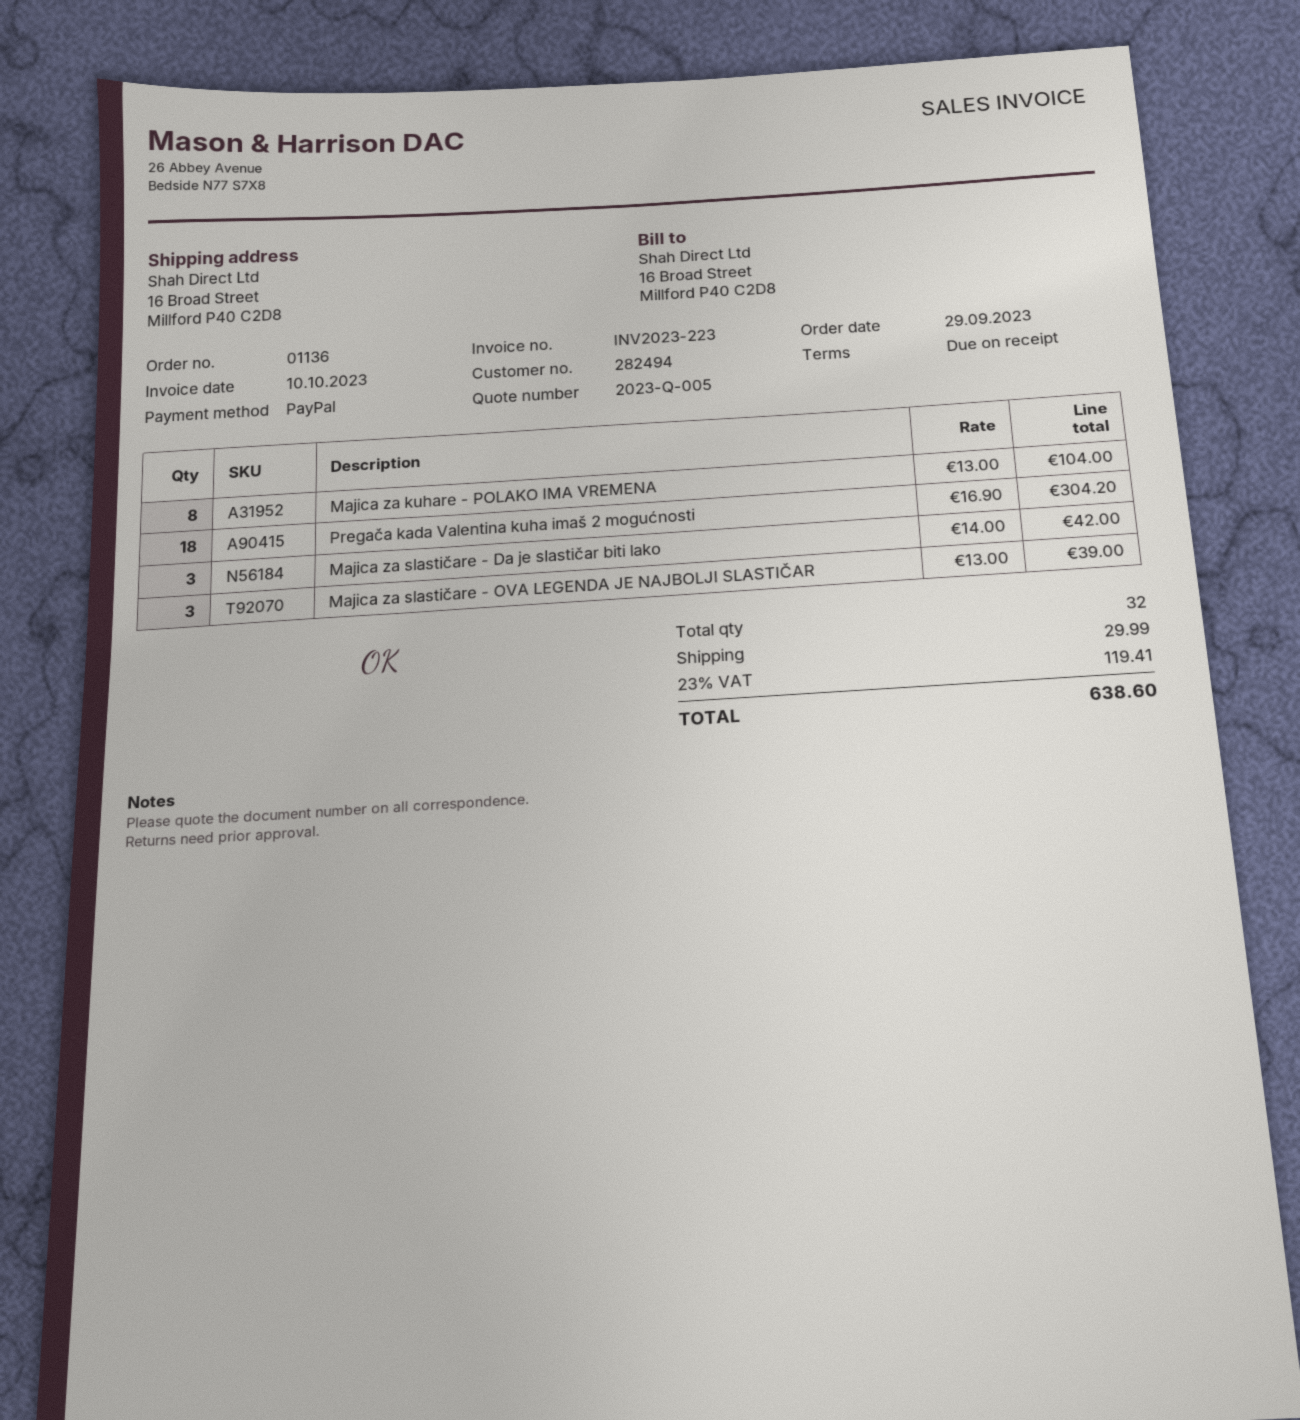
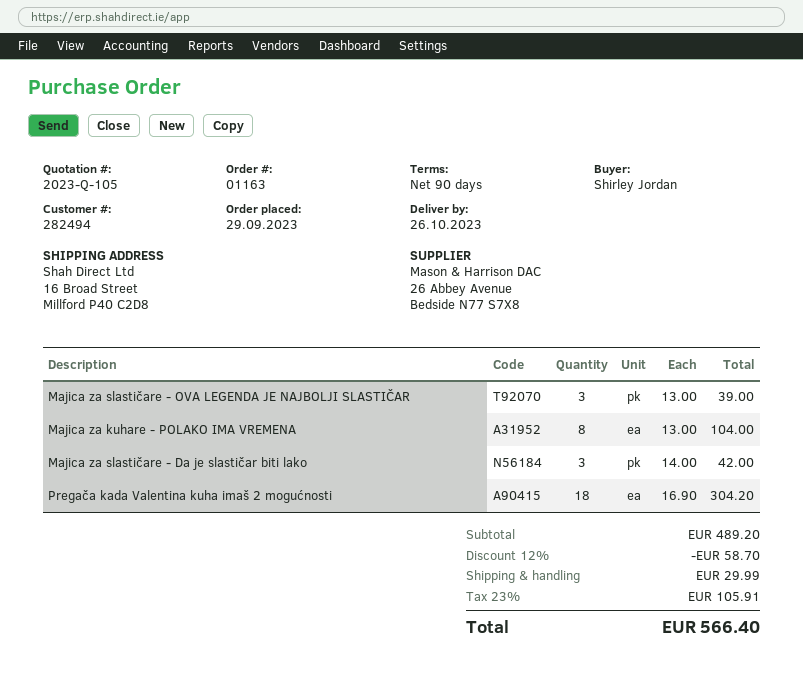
quote number: 2023-Q-005 -> 2023-Q-105
order number: 01136 -> 01163
payment terms: on receipt -> 90 days
discount: none -> 12% = 58.70
tax: 23% = 119.41 -> 23% = 105.91
total: 638.60 -> 566.40

